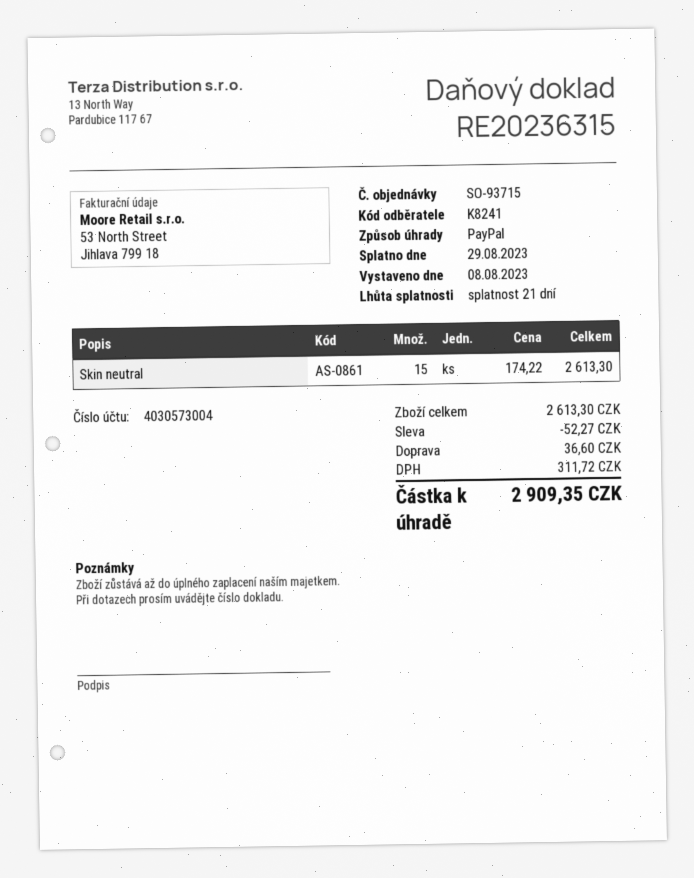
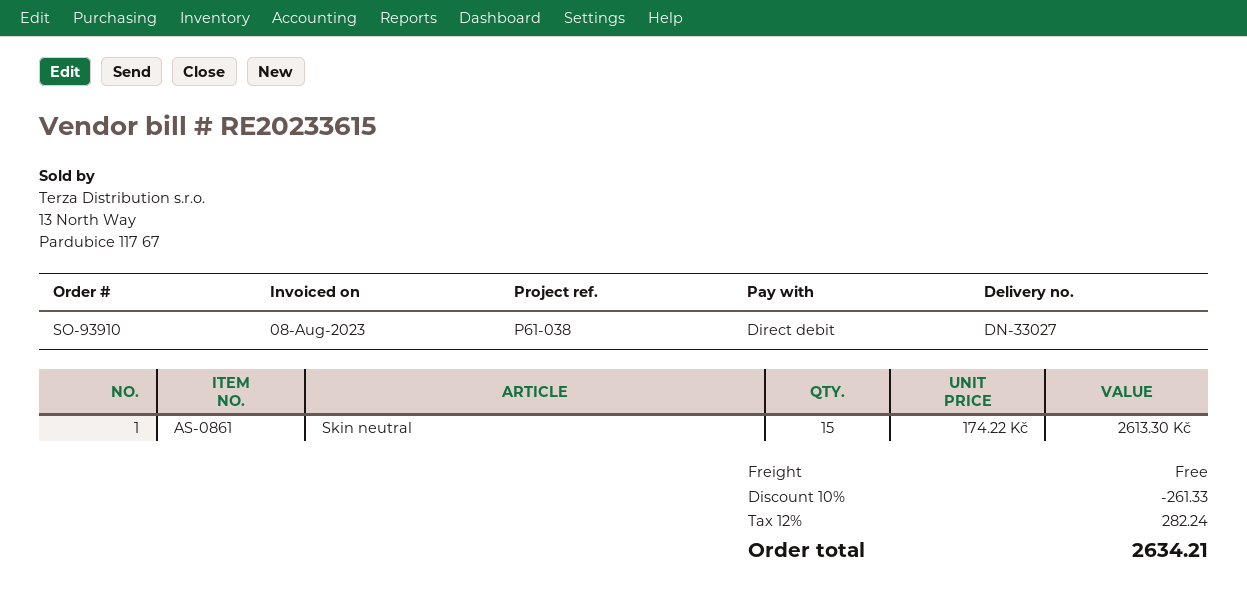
order number: SO-93715 -> SO-93910
invoice number: RE20236315 -> RE20233615
payment method: PayPal -> direct debit
discount: 52.27 -> 261.33
shipping: 36.60 -> 0.00
tax: 311.72 -> 282.24
total: 2909.35 -> 2634.21

